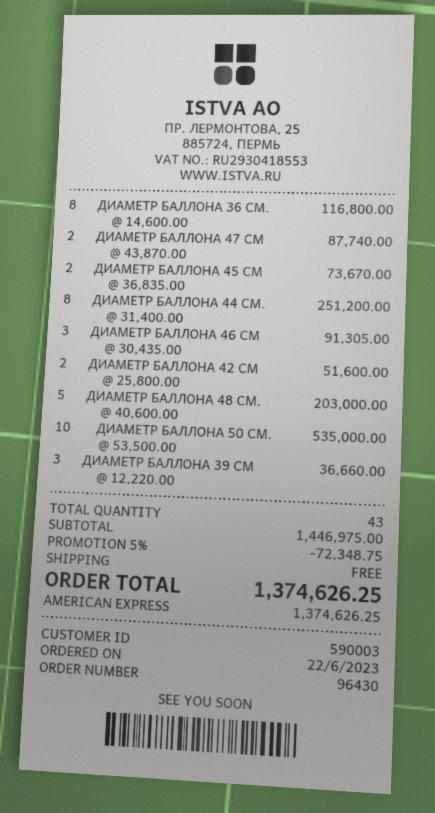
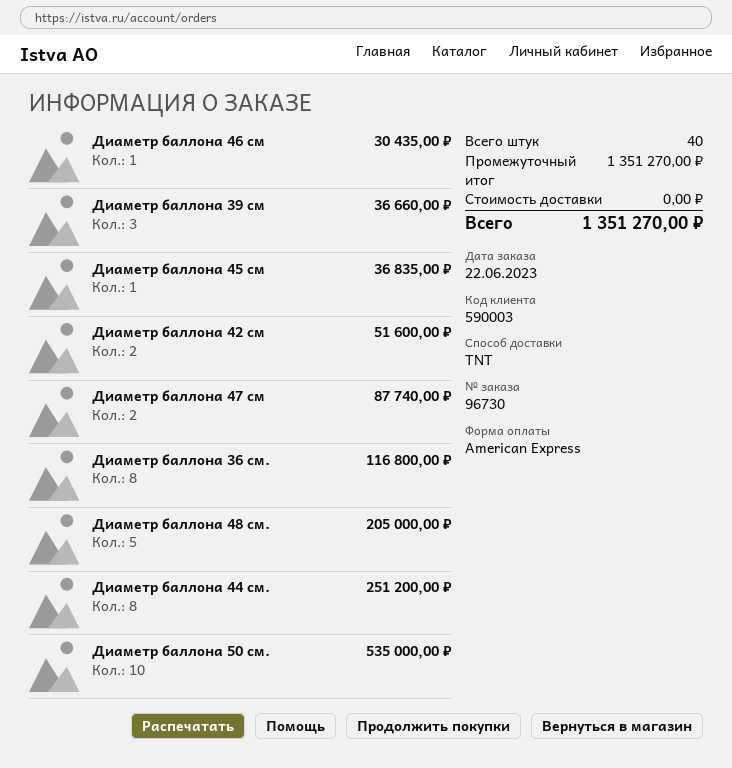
order number: 96430 -> 96730
ДИАМЕТР БАЛЛОНА 45 СМ: 2 for 73670.00 -> 1 for 36835.00
ДИАМЕТР БАЛЛОНА 46 СМ: 3 for 91305.00 -> 1 for 30435.00
ДИАМЕТР БАЛЛОНА 48 СМ.: 5 for 203000.00 -> 5 for 205000.00
total quantity: 43 -> 40
subtotal: 1446975.00 -> 1351270.00
discount: 5% = 72348.75 -> none
total: 1374626.25 -> 1351270.00

